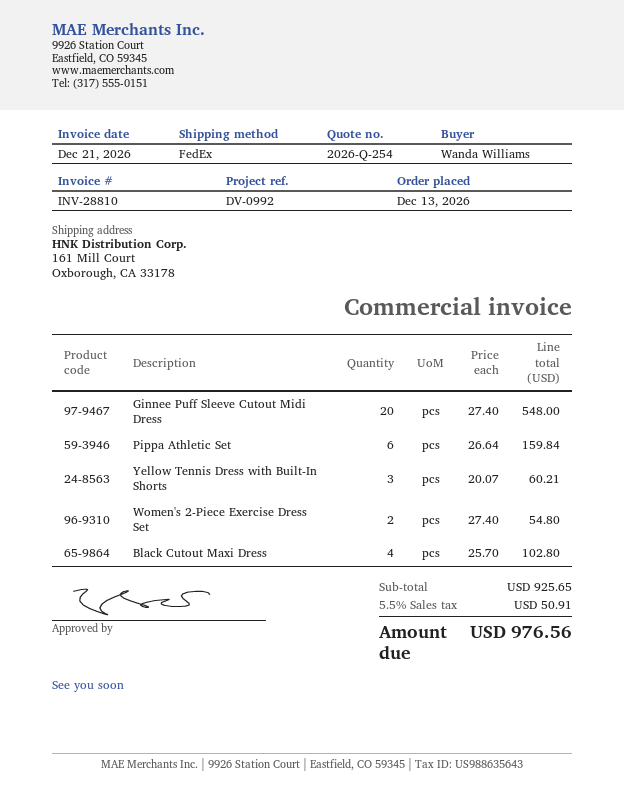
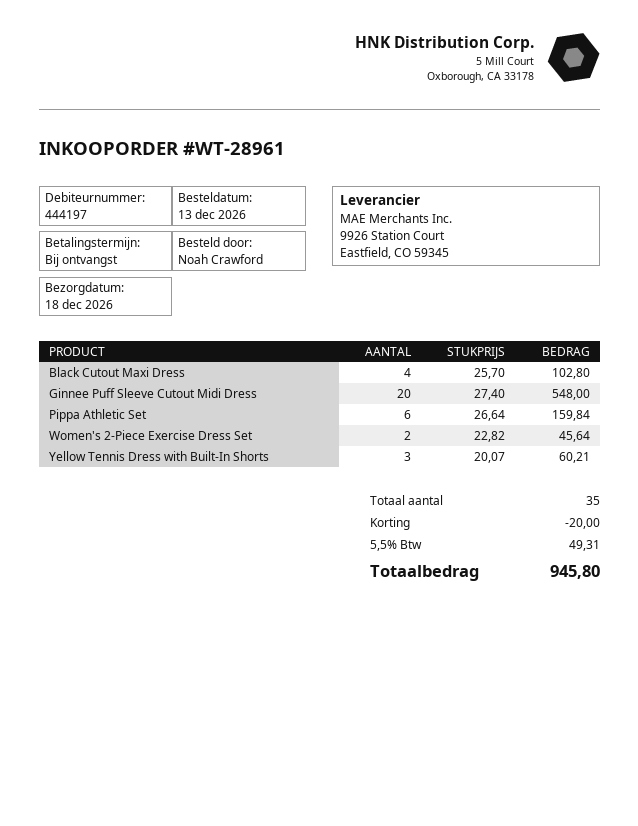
ordered by: Wanda Williams -> Noah Crawford
Women's 2-Piece Exercise Dress Set: 2 x 27.40 = 54.80 -> 2 x 22.82 = 45.64
discount: none -> 20.00
tax: 5.5% = 50.91 -> 5.5% = 49.31
total: 976.56 -> 945.80

